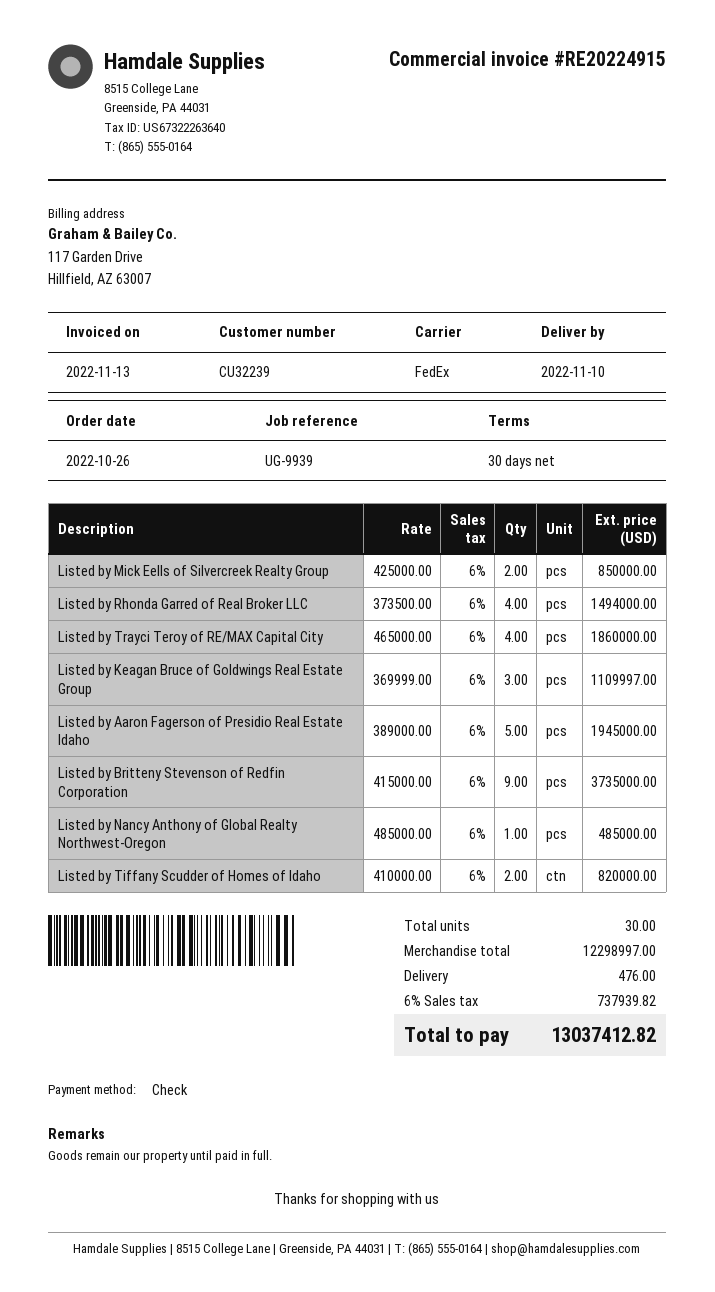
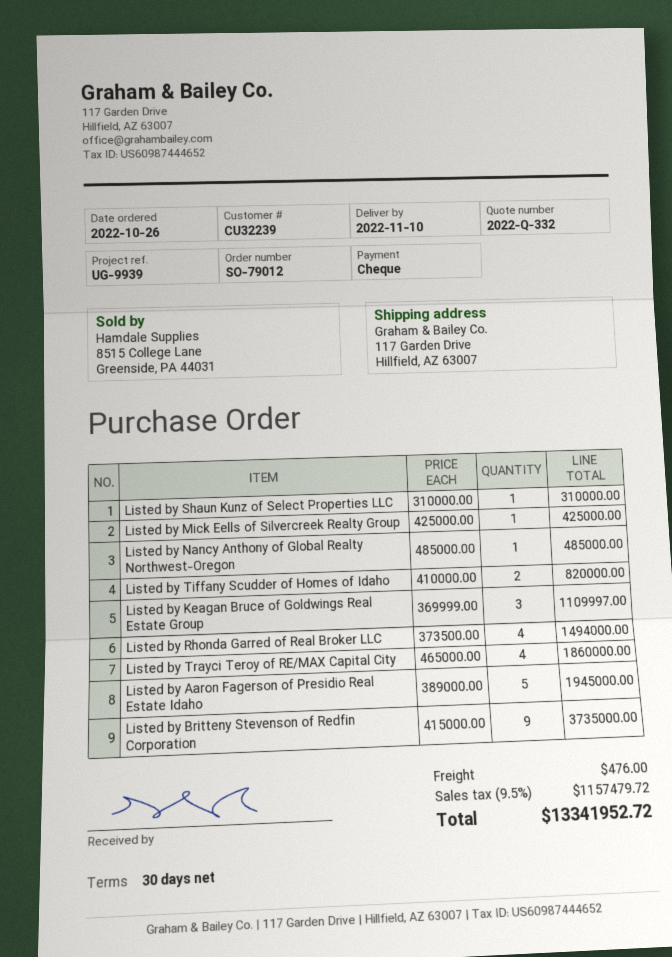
Listed by Mick Eells of Silvercreek Realty Group: 2 x 425000.00 = 850000.00 -> 1 x 425000.00 = 425000.00
Listed by Shaun Kunz of Select Properties LLC: none -> 1 x 310000.00 = 310000.00
tax: 6% = 737939.82 -> 9.5% = 1157479.72
total: 13037412.82 -> 13341952.72

